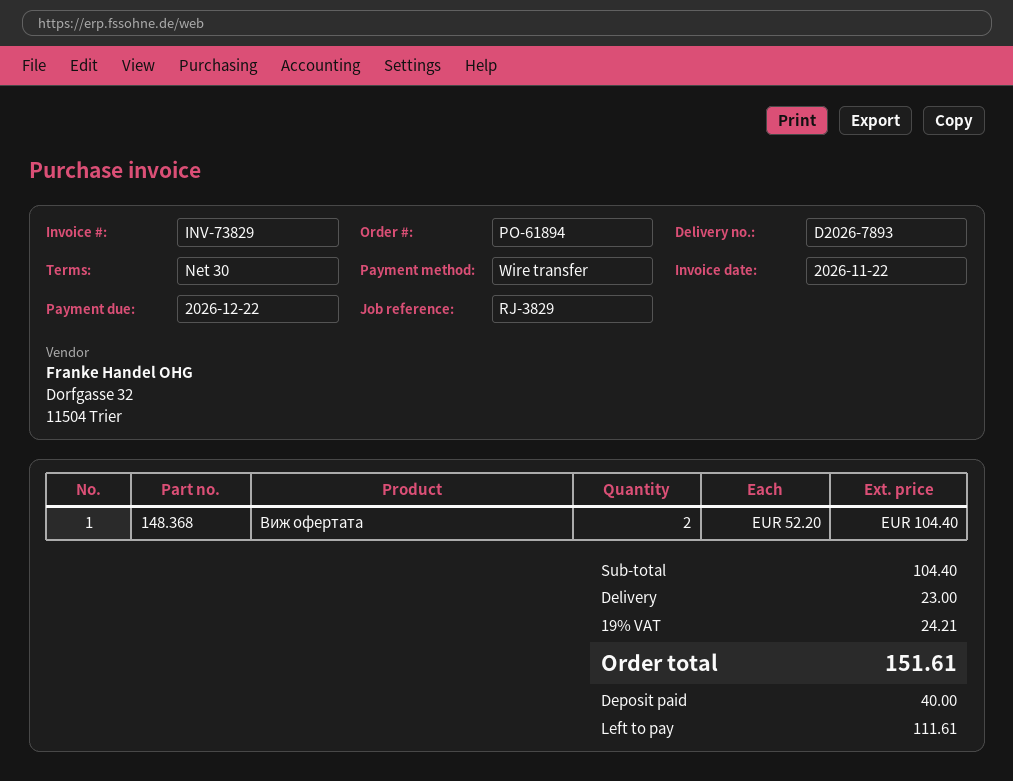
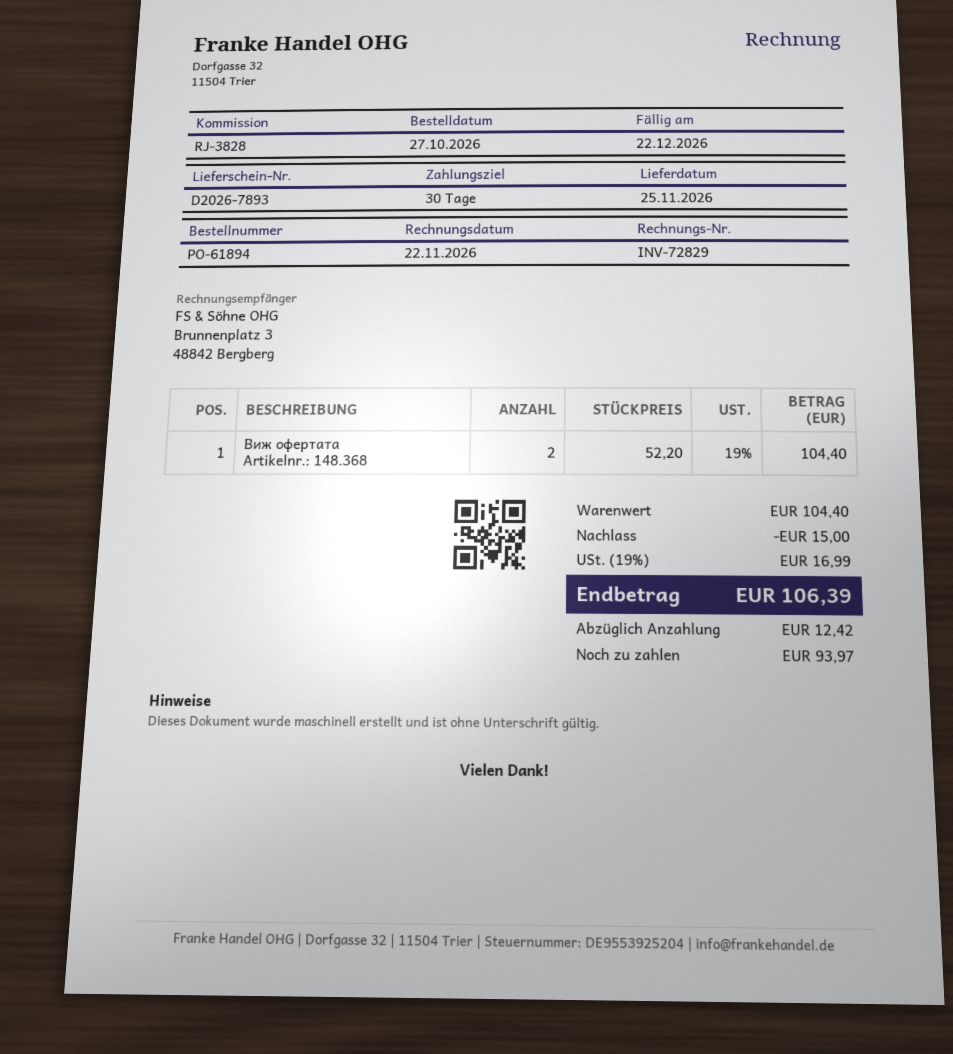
invoice number: INV-73829 -> INV-72829
reference: RJ-3829 -> RJ-3828
discount: none -> 15.00
shipping: 23.00 -> none
tax: 19% = 24.21 -> 19% = 16.99
total: 151.61 -> 106.39
deposit: 40.00 -> 12.42
balance: 111.61 -> 93.97

